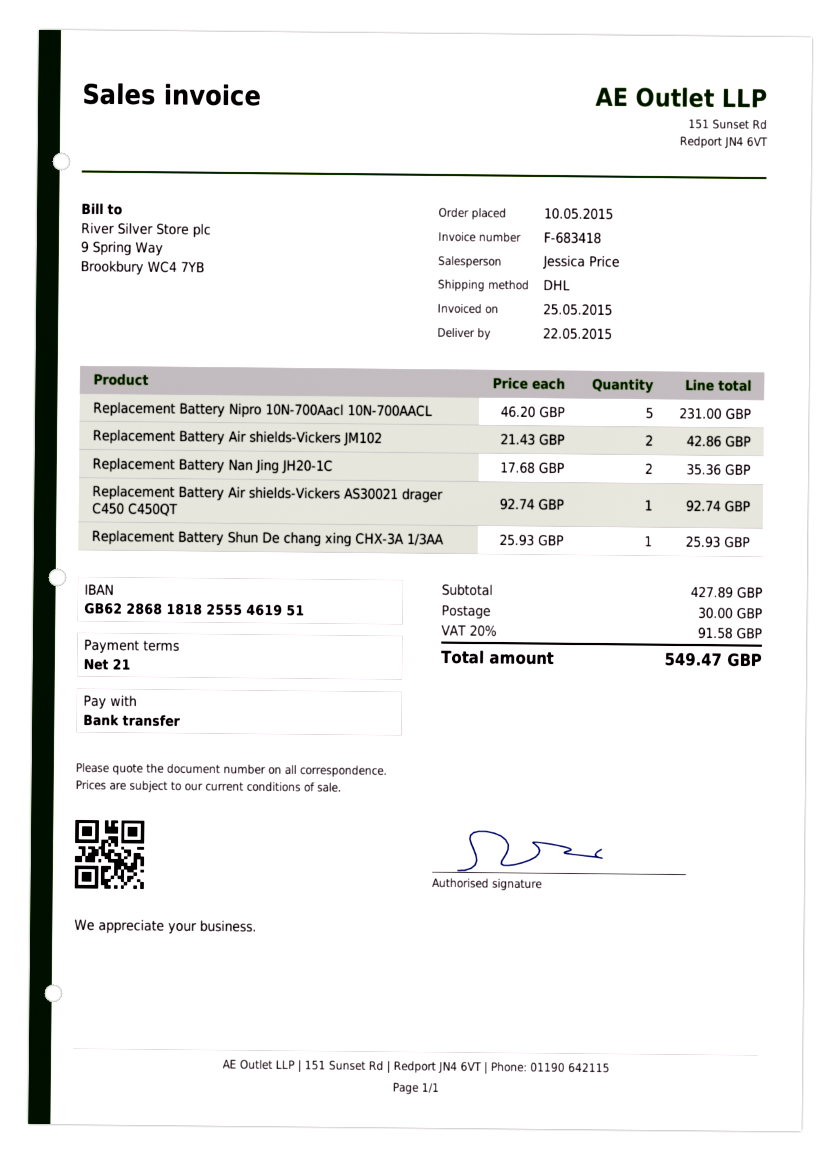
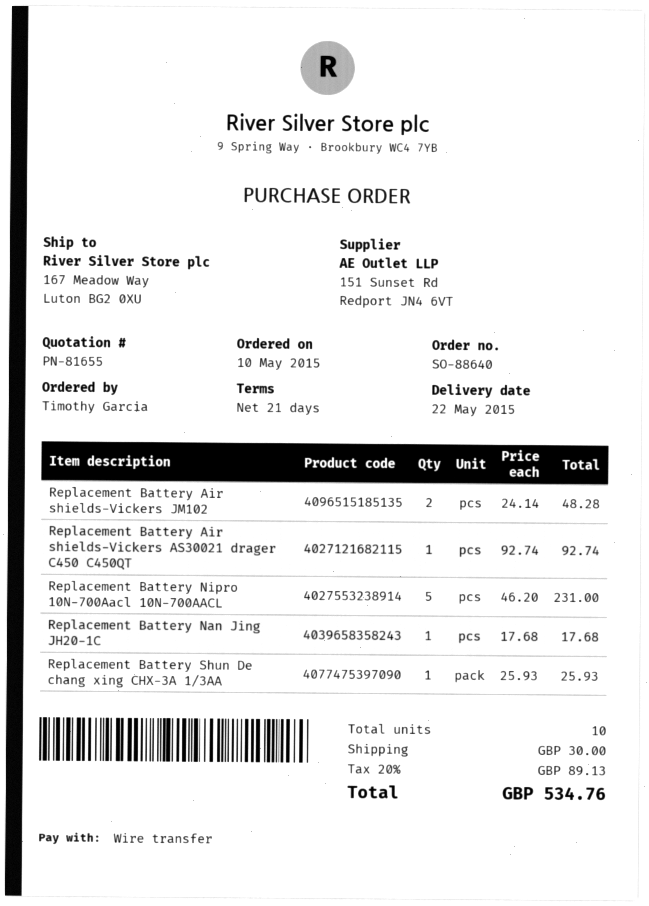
Replacement Battery Air shields-Vickers JM102: 2 x 21.43 = 42.86 -> 2 x 24.14 = 48.28
Replacement Battery Nan Jing JH20-1C: 2 x 17.68 = 35.36 -> 1 x 17.68 = 17.68
tax: 20% = 91.58 -> 20% = 89.13
total: 549.47 -> 534.76

